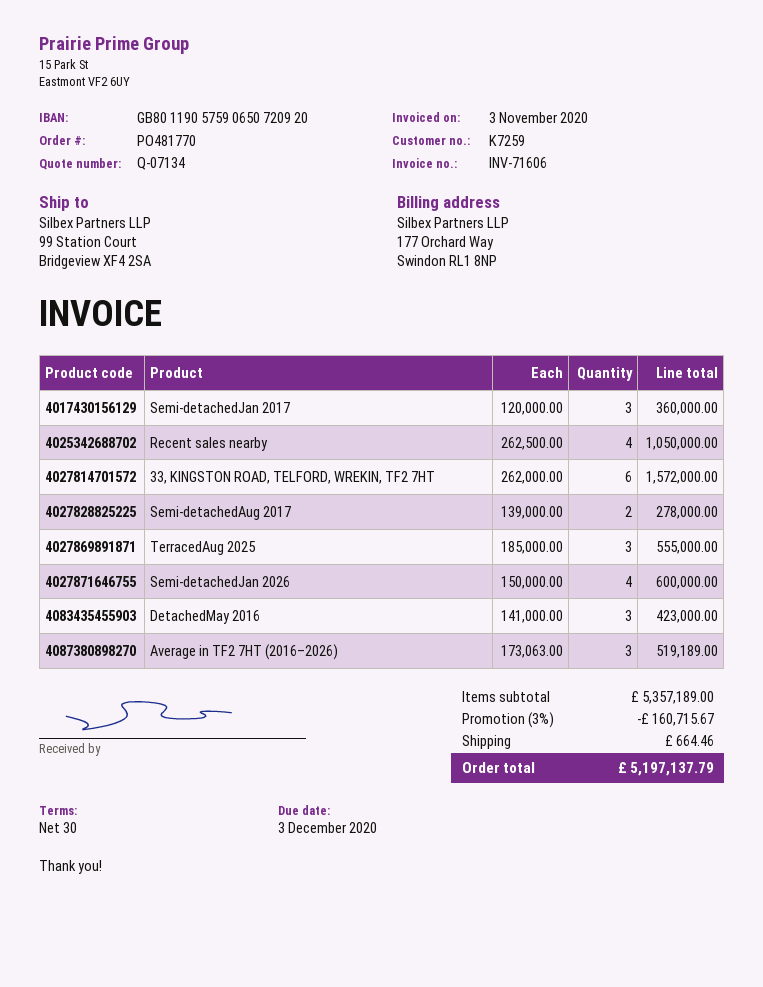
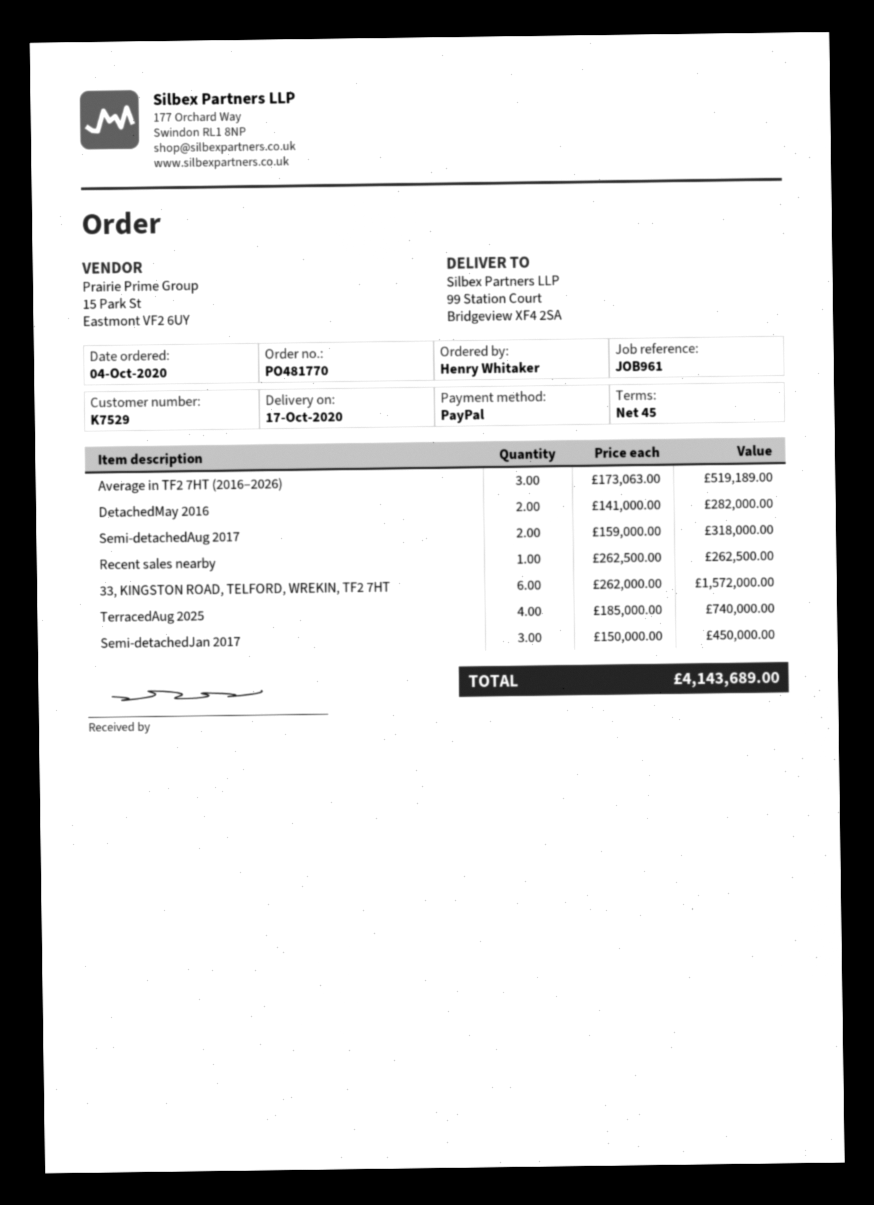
payment terms: 30 days -> 45 days
customer number: K7259 -> K7529
Semi-detachedJan 2017: 3 x 120000.00 = 360000.00 -> 3 x 150000.00 = 450000.00
Recent sales nearby: 4 x 262500.00 = 1050000.00 -> 1 x 262500.00 = 262500.00
Semi-detachedAug 2017: 2 x 139000.00 = 278000.00 -> 2 x 159000.00 = 318000.00
TerracedAug 2025: 3 x 185000.00 = 555000.00 -> 4 x 185000.00 = 740000.00
Semi-detachedJan 2026: 4 x 150000.00 = 600000.00 -> none
DetachedMay 2016: 3 x 141000.00 = 423000.00 -> 2 x 141000.00 = 282000.00
discount: 3% = 160715.67 -> none
shipping: 664.46 -> none
total: 5197137.79 -> 4143689.00

